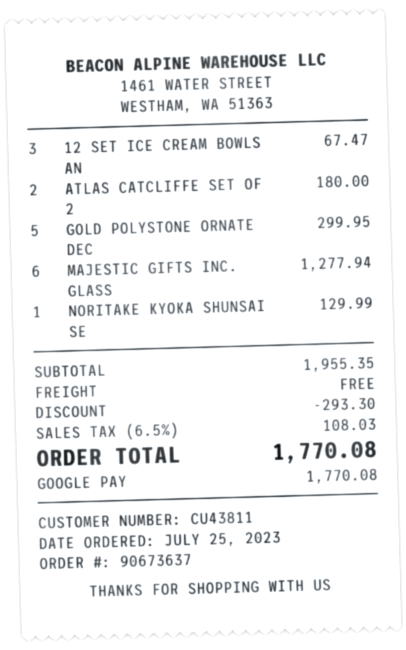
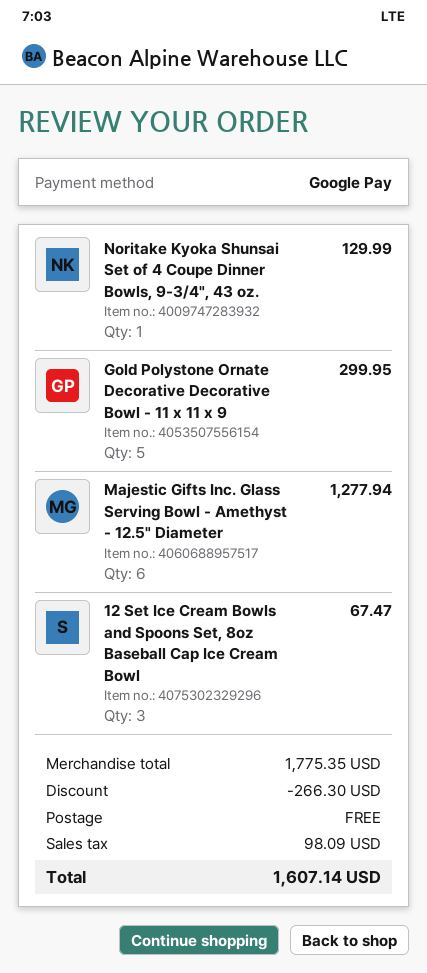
ATLAS CATCLIFFE SET OF 2: 2 for 180.00 -> none
subtotal: 1955.35 -> 1775.35
discount: 293.30 -> 266.30
tax: 108.03 -> 98.09
total: 1770.08 -> 1607.14

